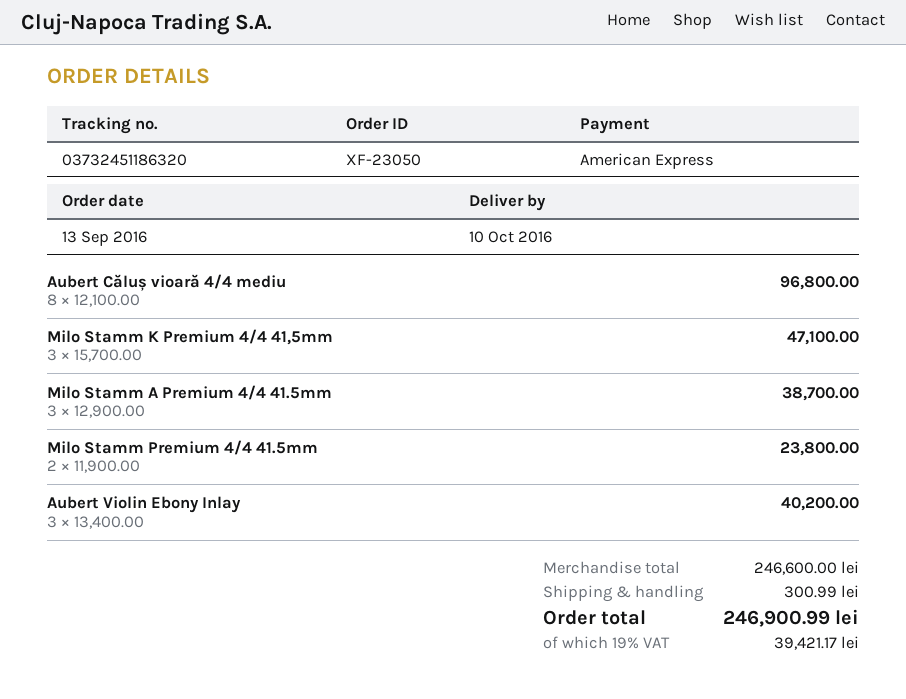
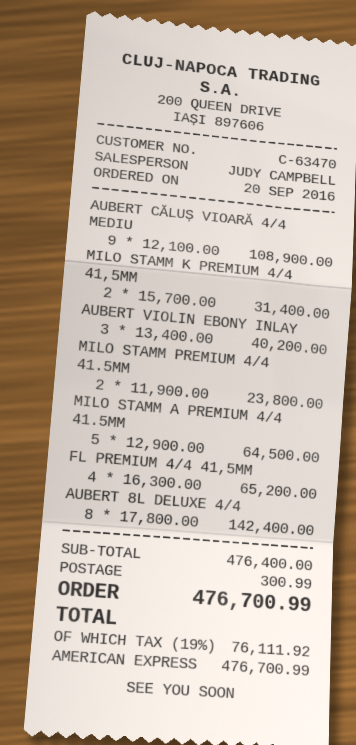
order date: 2016-09-13 -> 2016-09-20
Aubert Căluș vioară 4/4 mediu: 8 x 12100.00 = 96800.00 -> 9 x 12100.00 = 108900.00
Milo Stamm K Premium 4/4 41,5mm: 3 x 15700.00 = 47100.00 -> 2 x 15700.00 = 31400.00
Milo Stamm A Premium 4/4 41.5mm: 3 x 12900.00 = 38700.00 -> 5 x 12900.00 = 64500.00
FL PREMIUM 4/4 41,5MM: none -> 4 x 16300.00 = 65200.00
AUBERT 8L DELUXE 4/4: none -> 8 x 17800.00 = 142400.00
subtotal: 246600.00 -> 476400.00
tax: 19% = 39421.17 -> 19% = 76111.92
total: 246900.99 -> 476700.99

